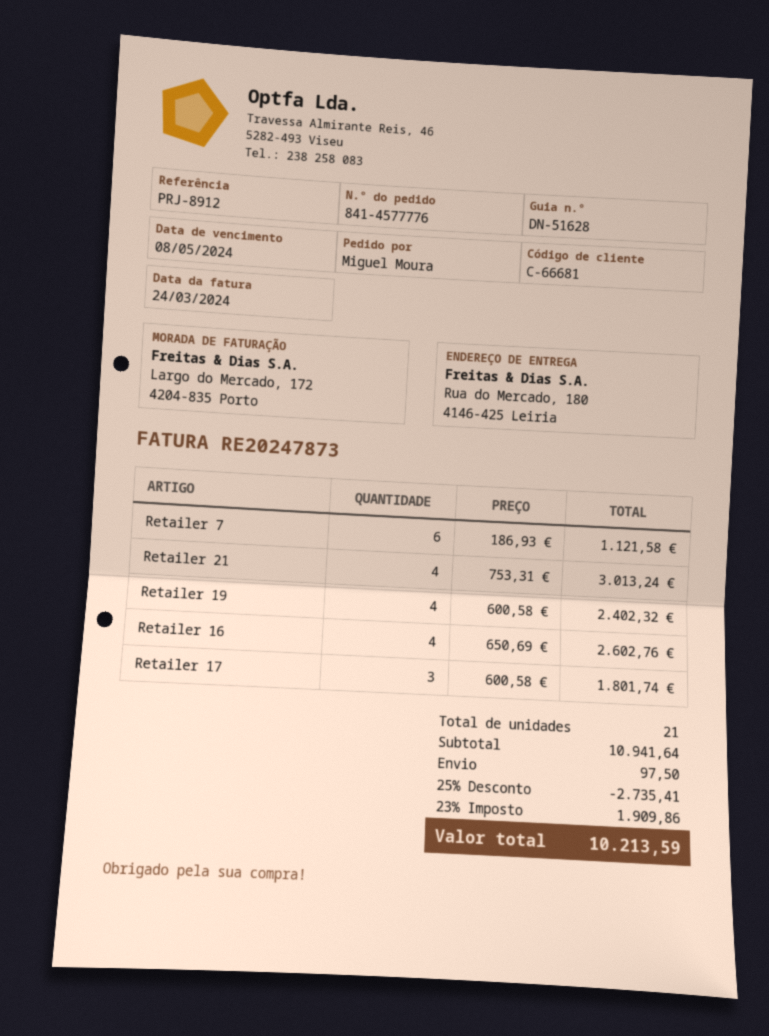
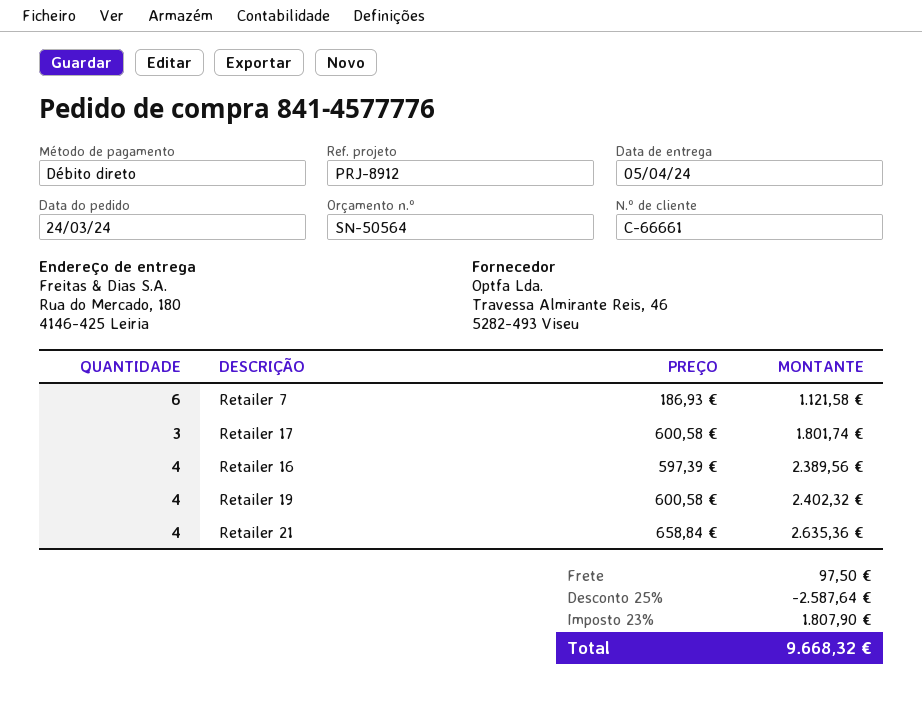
customer number: C-66681 -> C-66661
Retailer 21: 4 x 753.31 = 3013.24 -> 4 x 658.84 = 2635.36
Retailer 16: 4 x 650.69 = 2602.76 -> 4 x 597.39 = 2389.56
discount: 25% = 2735.41 -> 25% = 2587.64
tax: 23% = 1909.86 -> 23% = 1807.90
total: 10213.59 -> 9668.32

